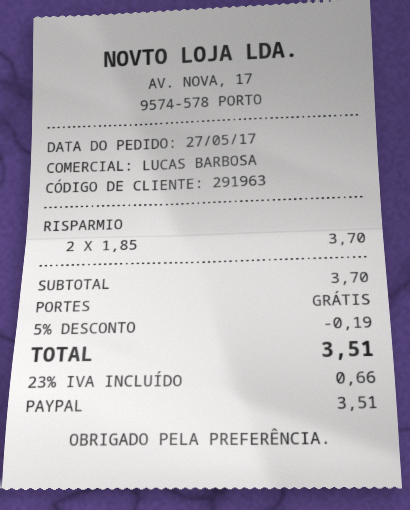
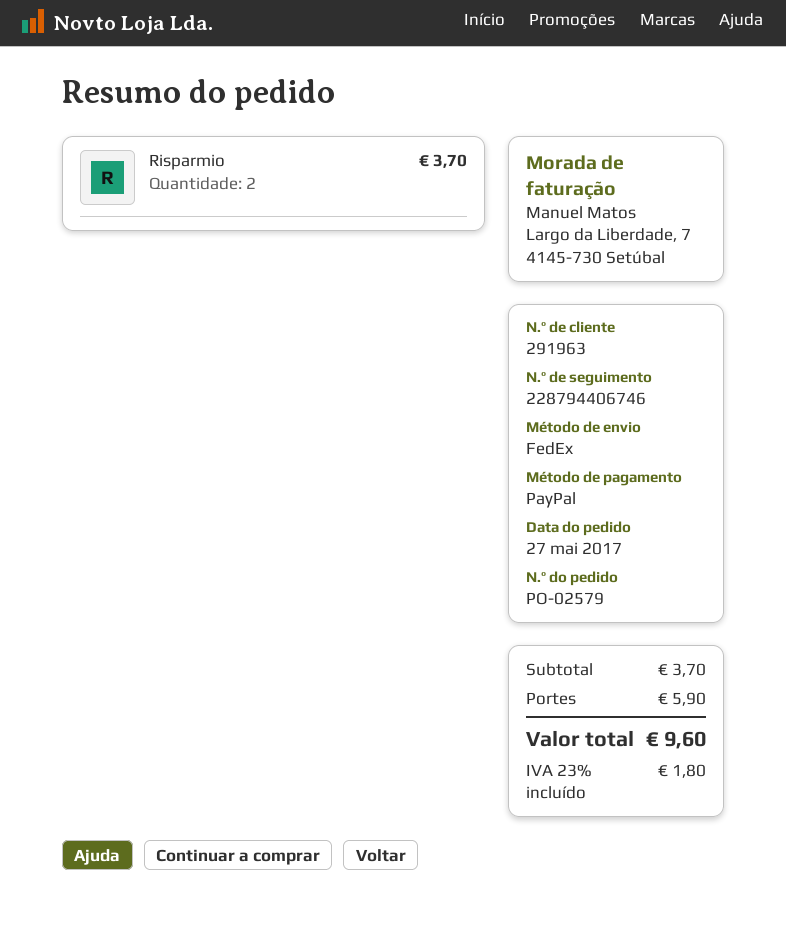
discount: 5% = 0.19 -> none
shipping: 0.00 -> 5.90
tax: 23% = 0.66 -> 23% = 1.80
total: 3.51 -> 9.60

